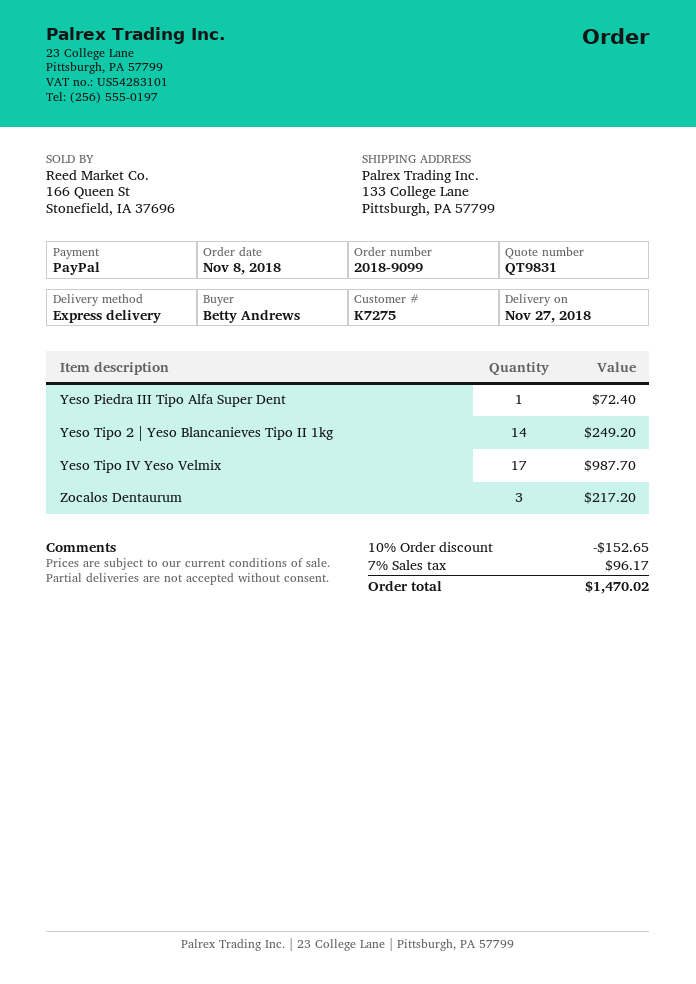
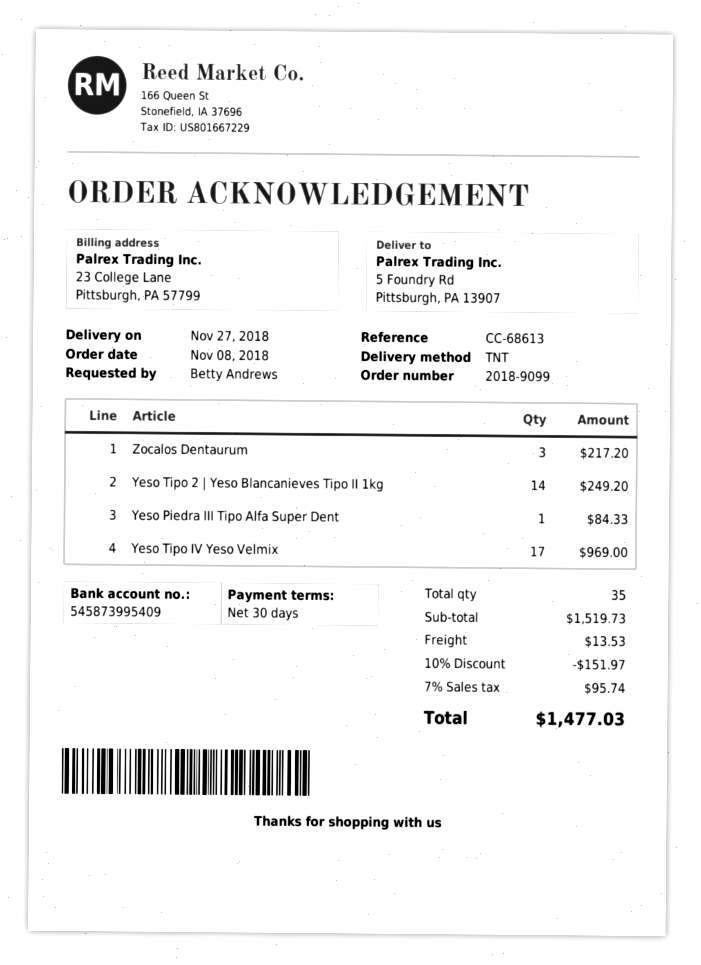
shipping method: express -> TNT
ship to: 133 College Lane, Pittsburgh, PA 57799 -> 5 Foundry Rd, Pittsburgh, PA 13907
Yeso Piedra III Tipo Alfa Super Dent: 1 for 72.40 -> 1 for 84.33
Yeso Tipo IV Yeso Velmix: 17 for 987.70 -> 17 for 969.00
discount: 10% = 152.65 -> 10% = 151.97
shipping: none -> 13.53
tax: 7% = 96.17 -> 7% = 95.74
total: 1470.02 -> 1477.03

